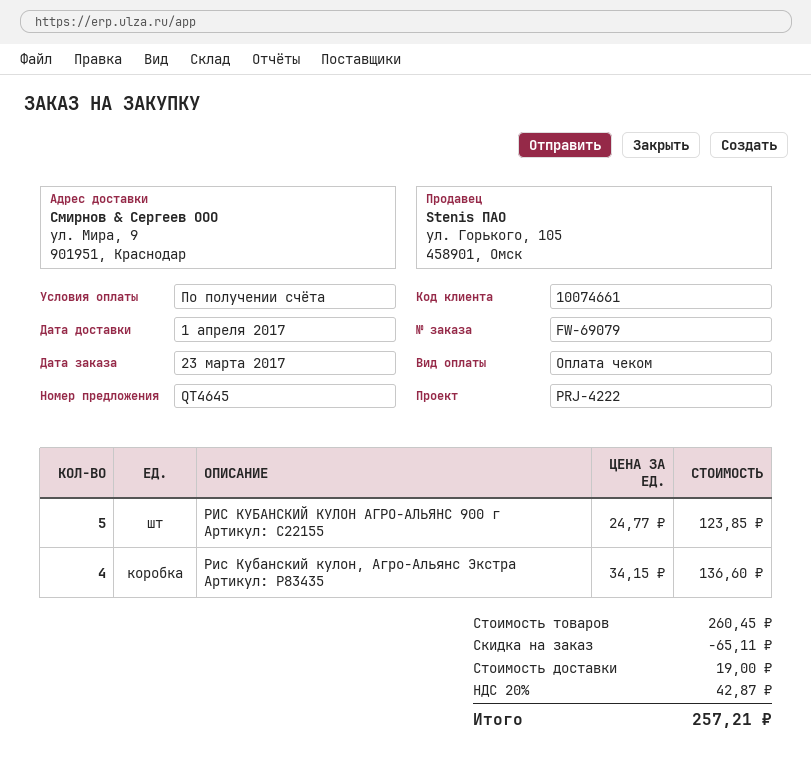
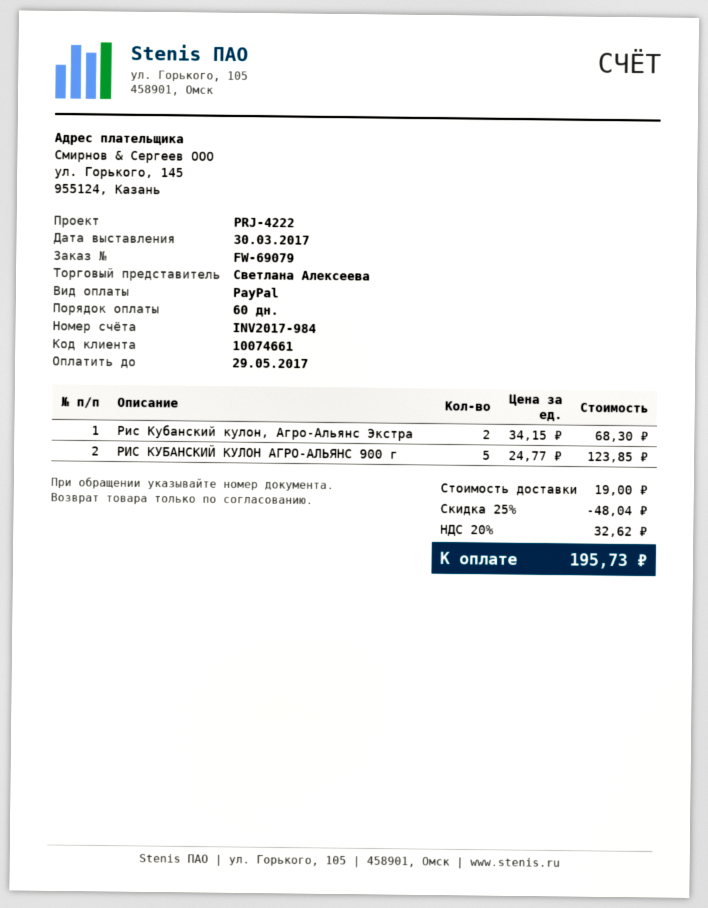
payment terms: on receipt -> 60 days
payment method: cheque -> PayPal
Рис Кубанский кулон, Агро-Альянс Экстра: 4 x 34.15 = 136.60 -> 2 x 34.15 = 68.30
discount: 65.11 -> 48.04
tax: 20% = 42.87 -> 20% = 32.62
total: 257.21 -> 195.73

